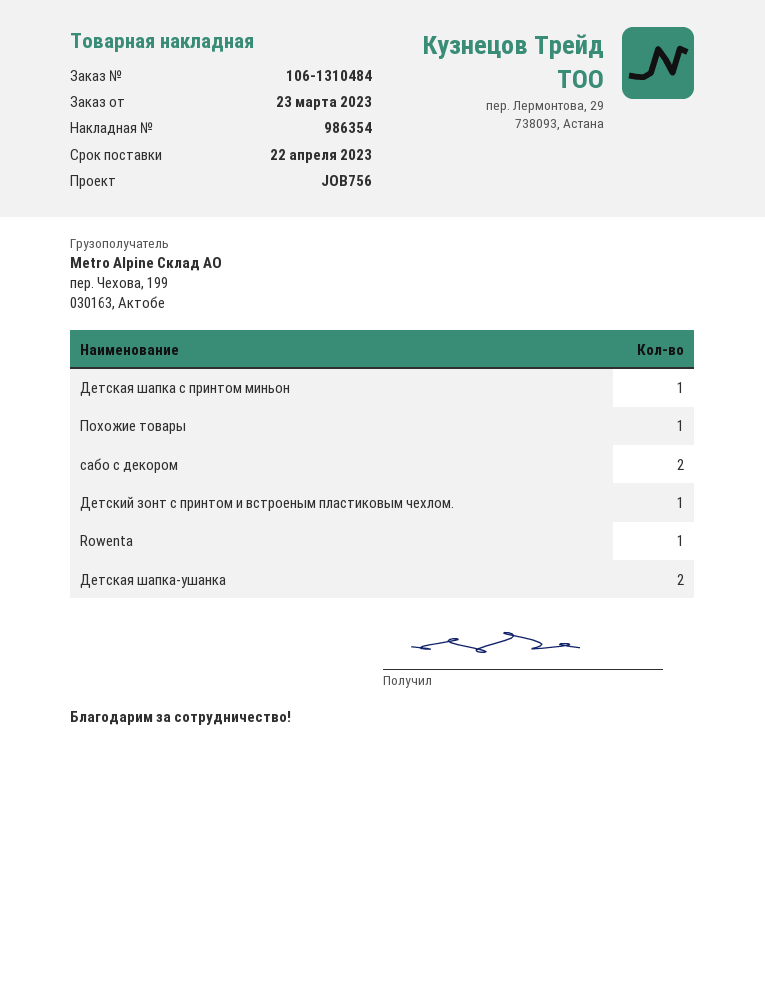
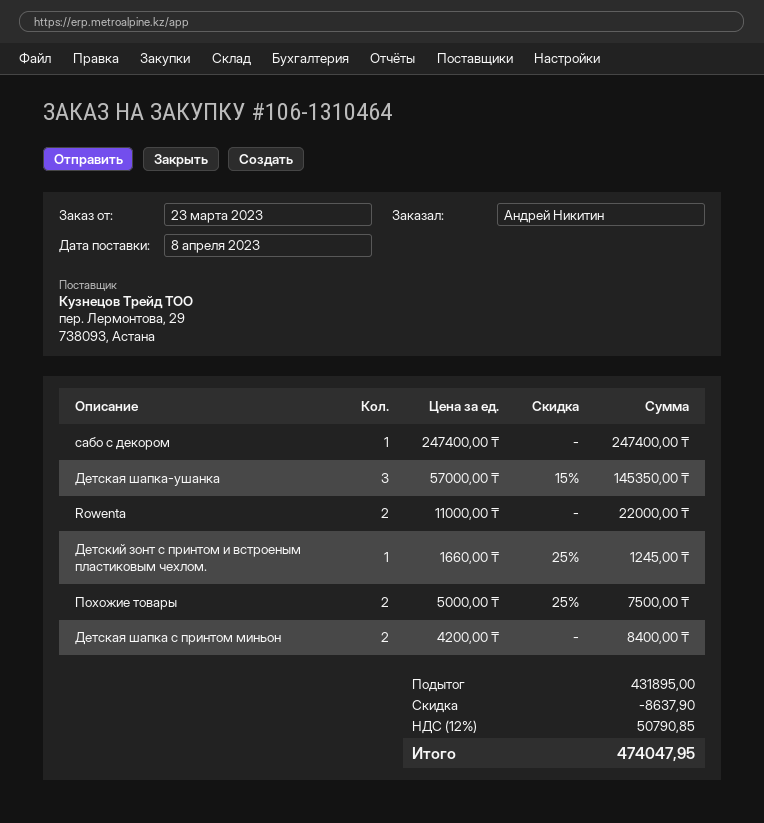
order number: 106-1310484 -> 106-1310464
delivery date: 2023-04-22 -> 2023-04-08
Детская шапка с принтом миньон: 1 -> 2
Похожие товары: 1 -> 2
сабо с декором: 2 -> 1
Rowenta: 1 -> 2
Детская шапка-ушанка: 2 -> 3

